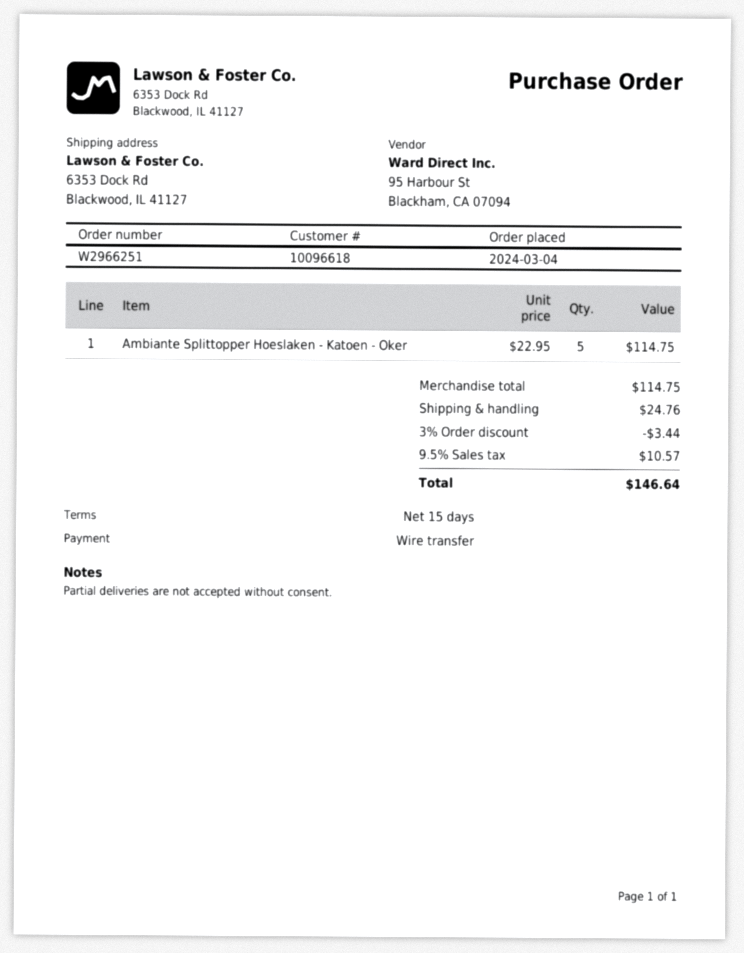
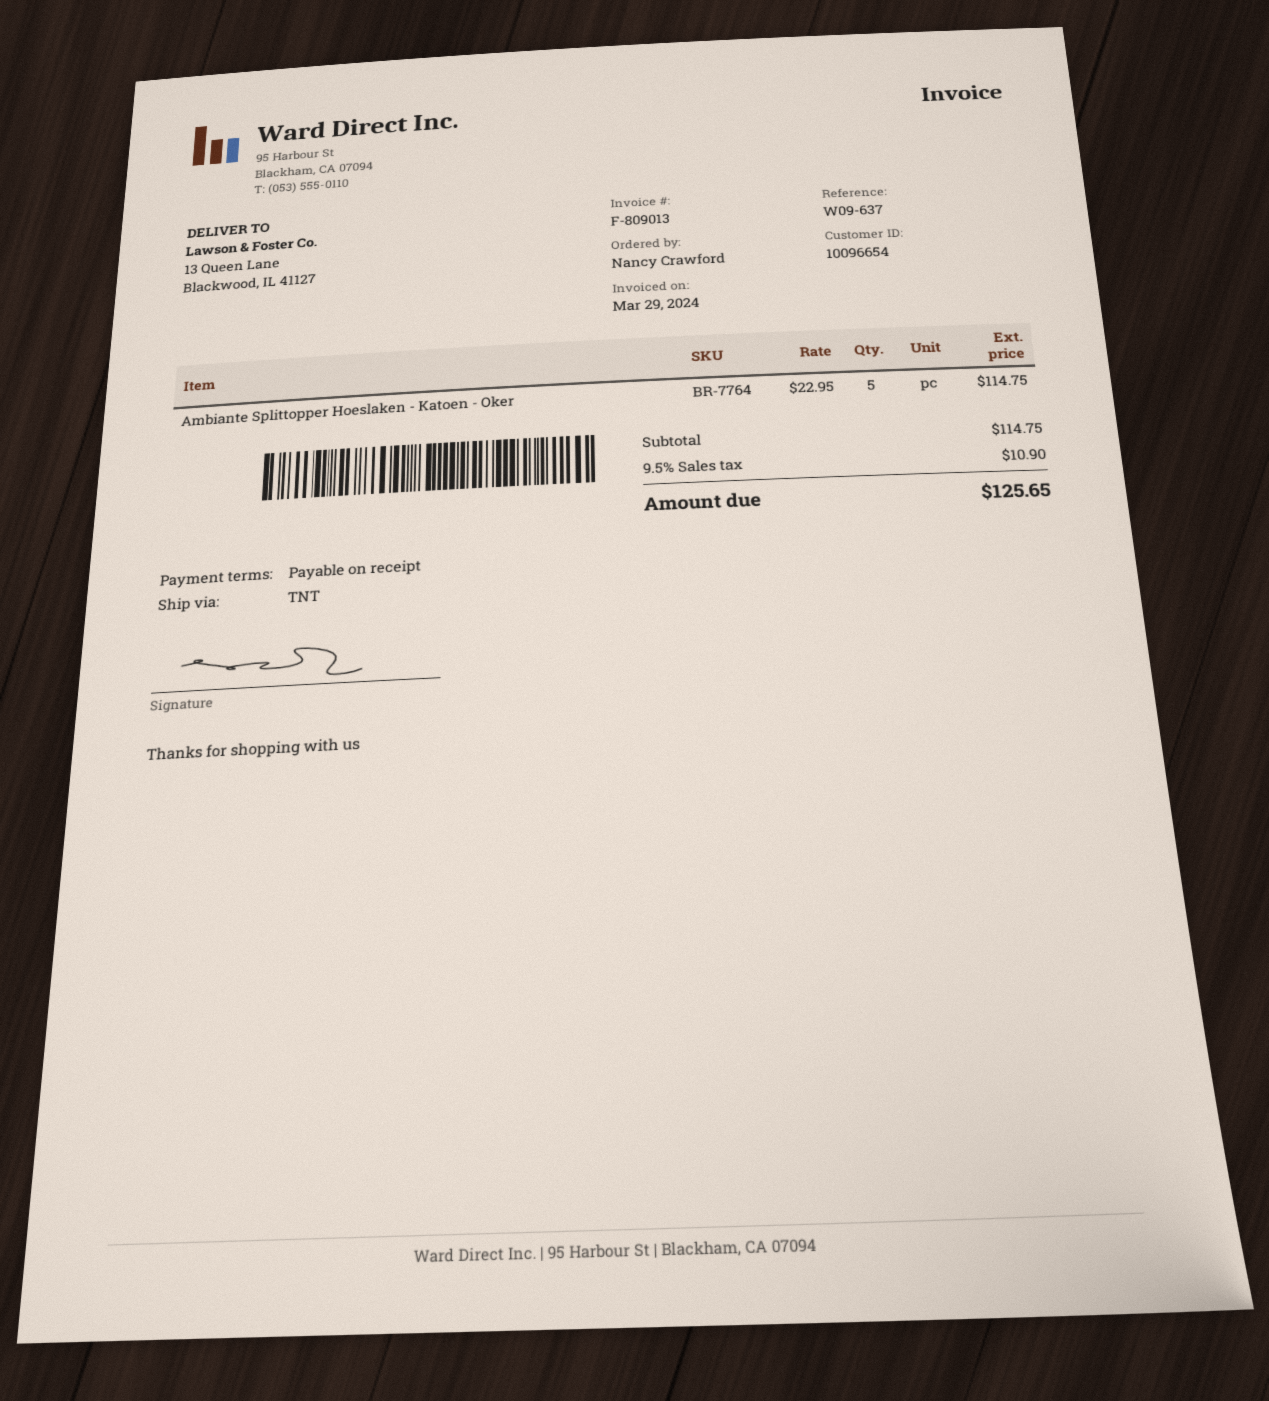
payment terms: 15 days -> on receipt
customer number: 10096618 -> 10096654
ship to: 6353 Dock Rd, Blackwood, IL 41127 -> 13 Queen Lane, Blackwood, IL 41127
discount: 3% = 3.44 -> none
shipping: 24.76 -> none
tax: 9.5% = 10.57 -> 9.5% = 10.90
total: 146.64 -> 125.65

